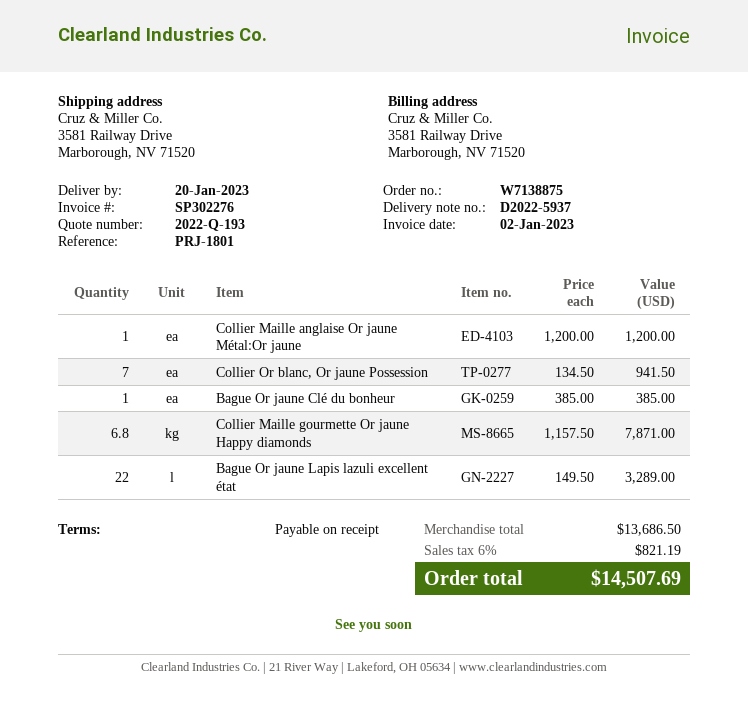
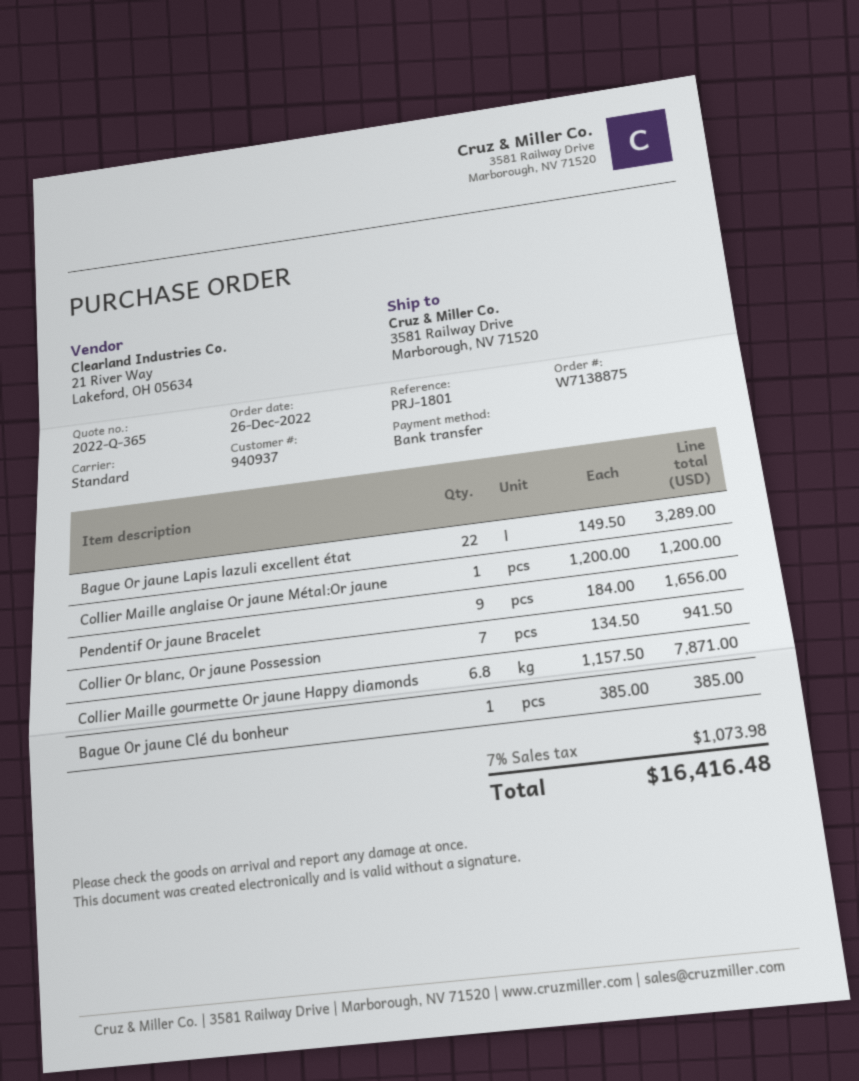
quote number: 2022-Q-193 -> 2022-Q-365
Pendentif Or jaune Bracelet: none -> 9 x 184.00 = 1656.00
tax: 6% = 821.19 -> 7% = 1073.98
total: 14507.69 -> 16416.48

